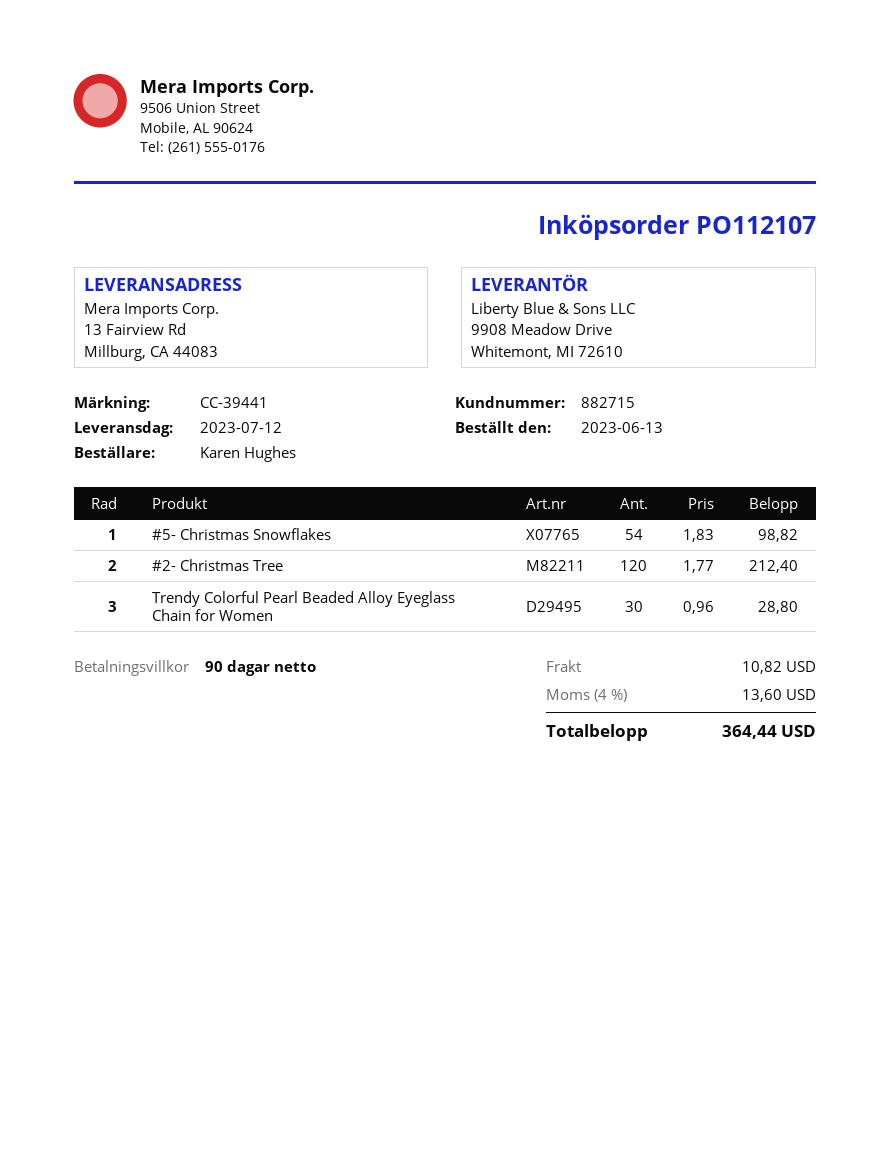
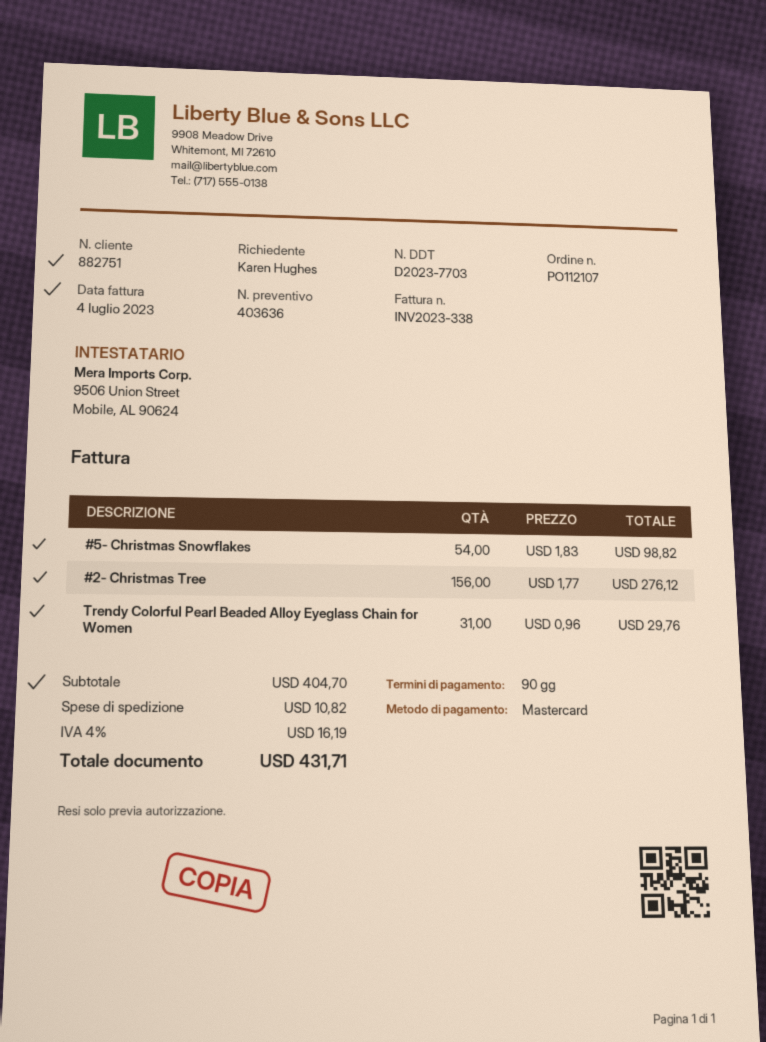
customer number: 882715 -> 882751
#2- Christmas Tree: 120 x 1.77 = 212.40 -> 156 x 1.77 = 276.12
Trendy Colorful Pearl Beaded Alloy Eyeglass Chain for Women: 30 x 0.96 = 28.80 -> 31 x 0.96 = 29.76
tax: 4% = 13.60 -> 4% = 16.19
total: 364.44 -> 431.71

